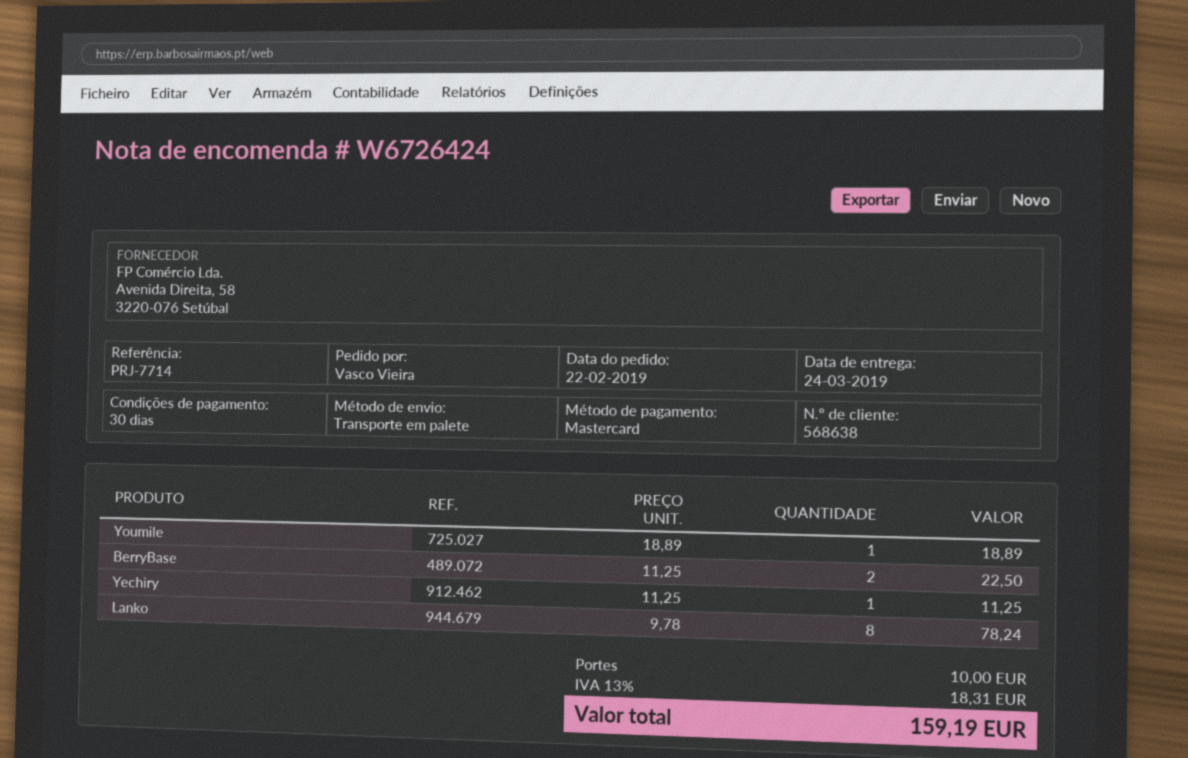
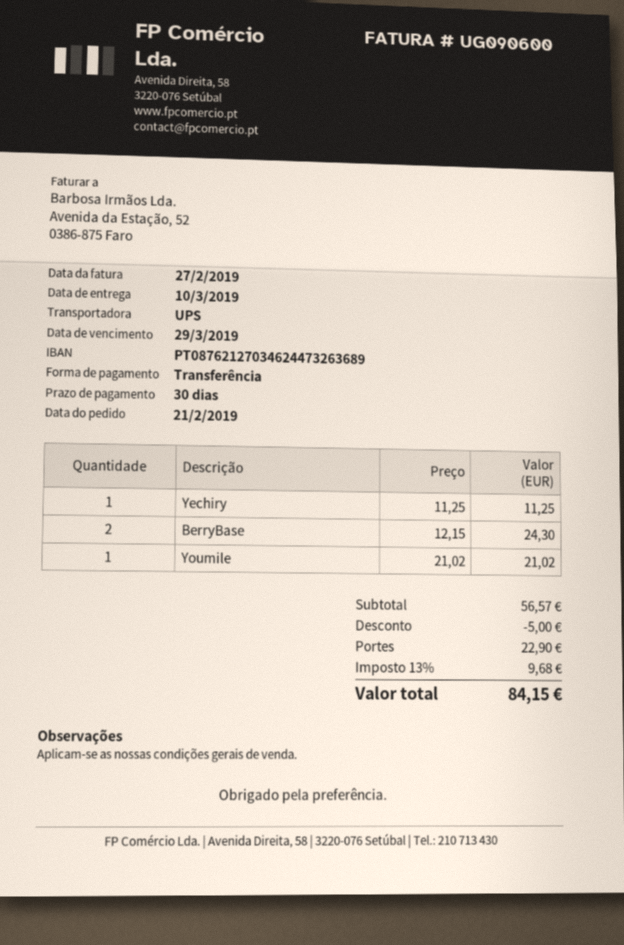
order date: 2019-02-22 -> 2019-02-21
delivery date: 2019-03-24 -> 2019-03-10
payment method: Mastercard -> bank transfer
shipping method: pallet freight -> UPS
Youmile: 1 x 18.89 = 18.89 -> 1 x 21.02 = 21.02
BerryBase: 2 x 11.25 = 22.50 -> 2 x 12.15 = 24.30
Lanko: 8 x 9.78 = 78.24 -> none
discount: none -> 5.00
shipping: 10.00 -> 22.90
tax: 13% = 18.31 -> 13% = 9.68
total: 159.19 -> 84.15

